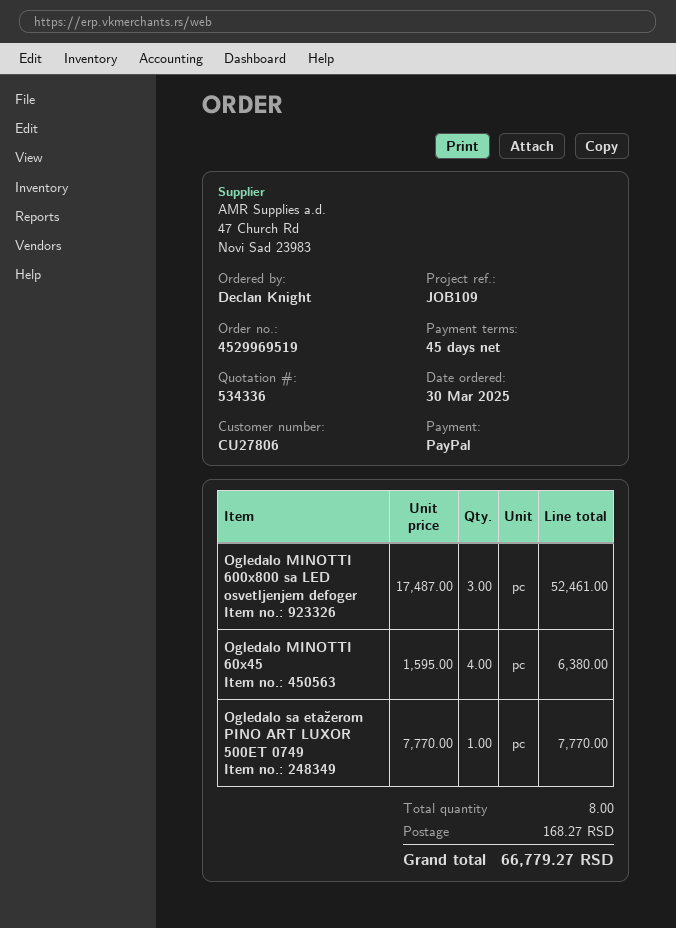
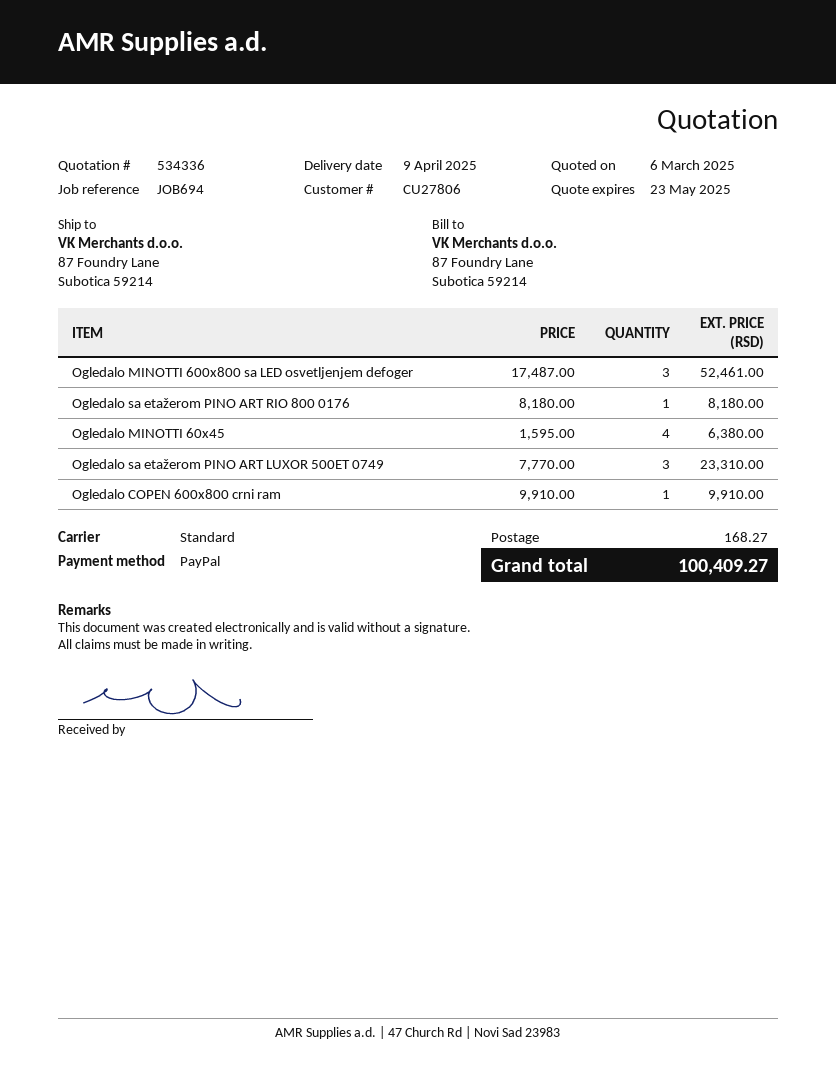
reference: JOB109 -> JOB694
Ogledalo sa etažerom PINO ART LUXOR 500ET 0749: 1 x 7770.00 = 7770.00 -> 3 x 7770.00 = 23310.00
Ogledalo sa etažerom PINO ART RIO 800 0176: none -> 1 x 8180.00 = 8180.00
Ogledalo COPEN 600x800 crni ram: none -> 1 x 9910.00 = 9910.00
total: 66779.27 -> 100409.27

